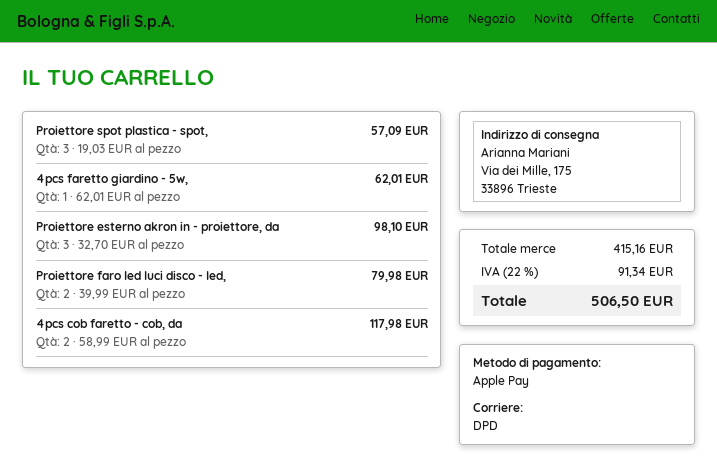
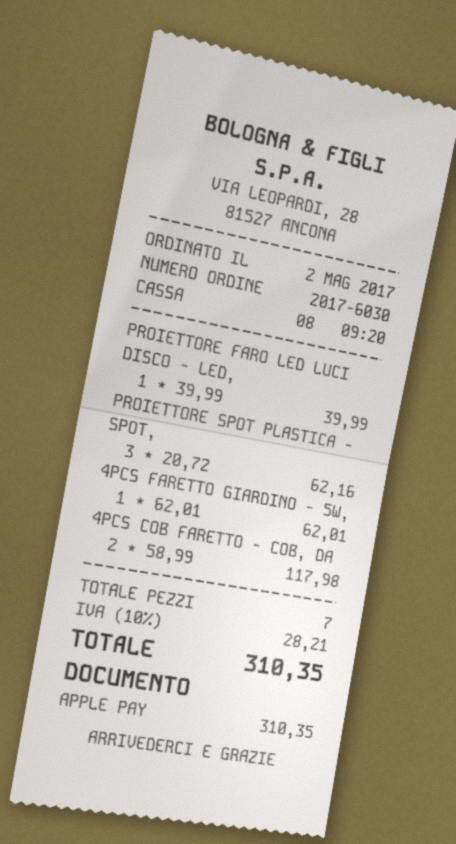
Proiettore spot plastica - spot,: 3 x 19.03 = 57.09 -> 3 x 20.72 = 62.16
Proiettore esterno akron in - proiettore, da: 3 x 32.70 = 98.10 -> none
Proiettore faro led luci disco - led,: 2 x 39.99 = 79.98 -> 1 x 39.99 = 39.99
tax: 22% = 91.34 -> 10% = 28.21
total: 506.50 -> 310.35

